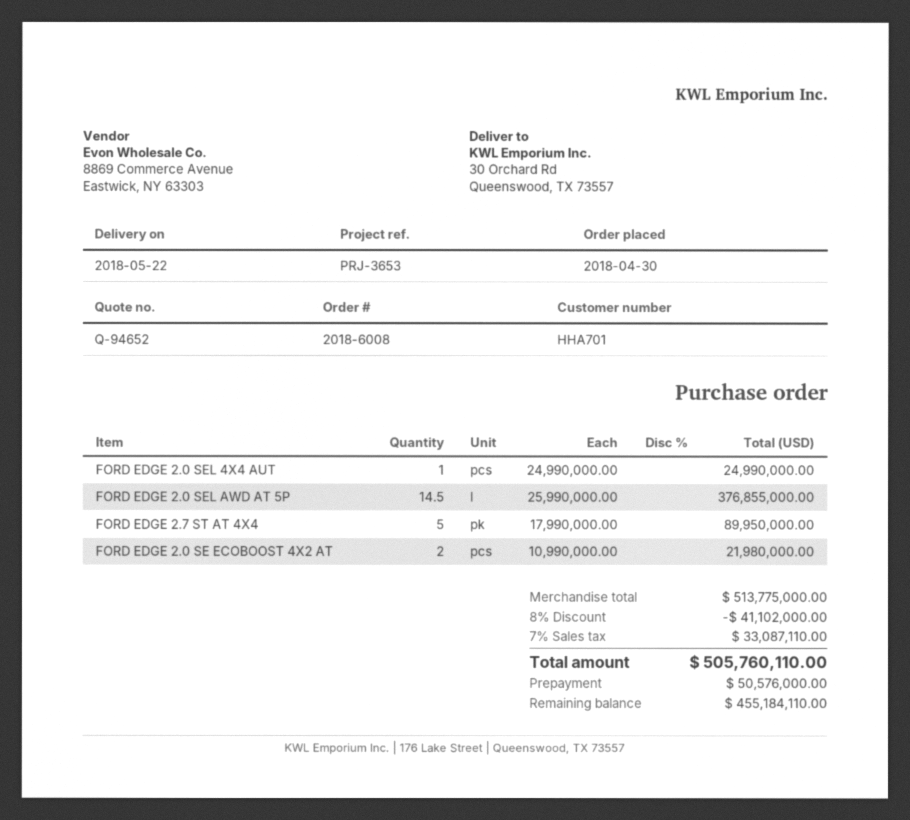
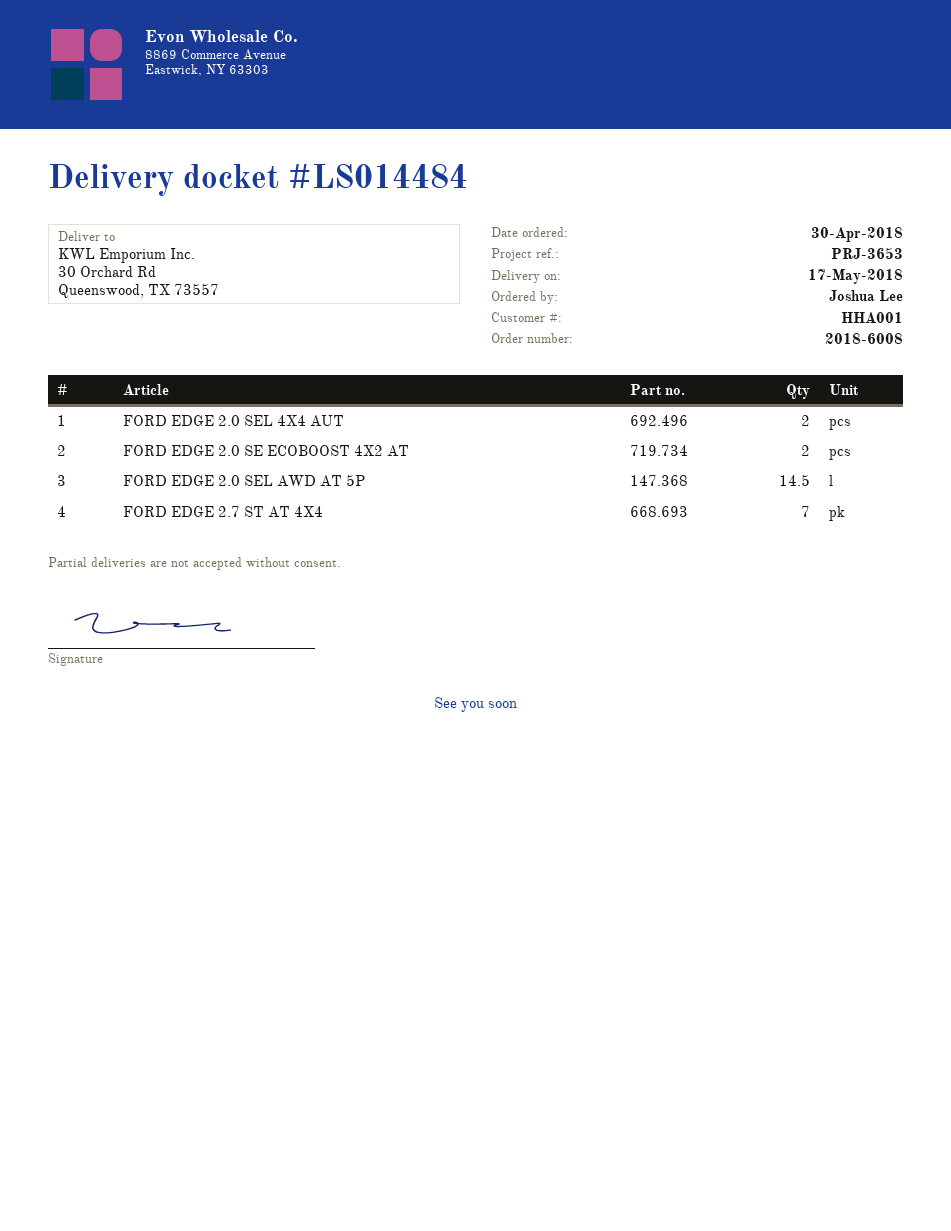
delivery date: 2018-05-22 -> 2018-05-17
customer number: HHA701 -> HHA001
FORD EDGE 2.0 SEL 4X4 AUT: 1 -> 2
FORD EDGE 2.7 ST AT 4X4: 5 -> 7

